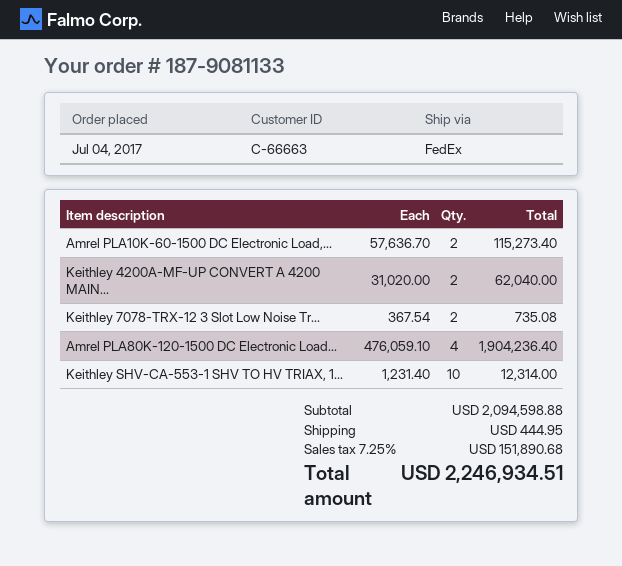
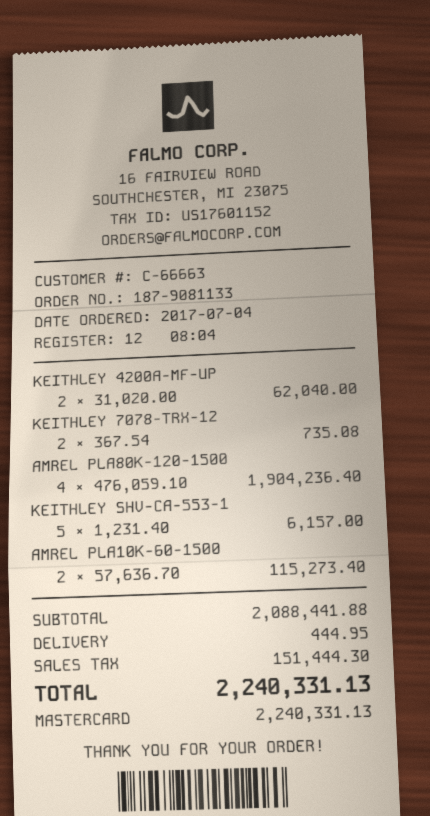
Keithley SHV-CA-553-1 SHV TO HV TRIAX, 1...: 10 x 1231.40 = 12314.00 -> 5 x 1231.40 = 6157.00
subtotal: 2094598.88 -> 2088441.88
tax: 151890.68 -> 151444.30
total: 2246934.51 -> 2240331.13

